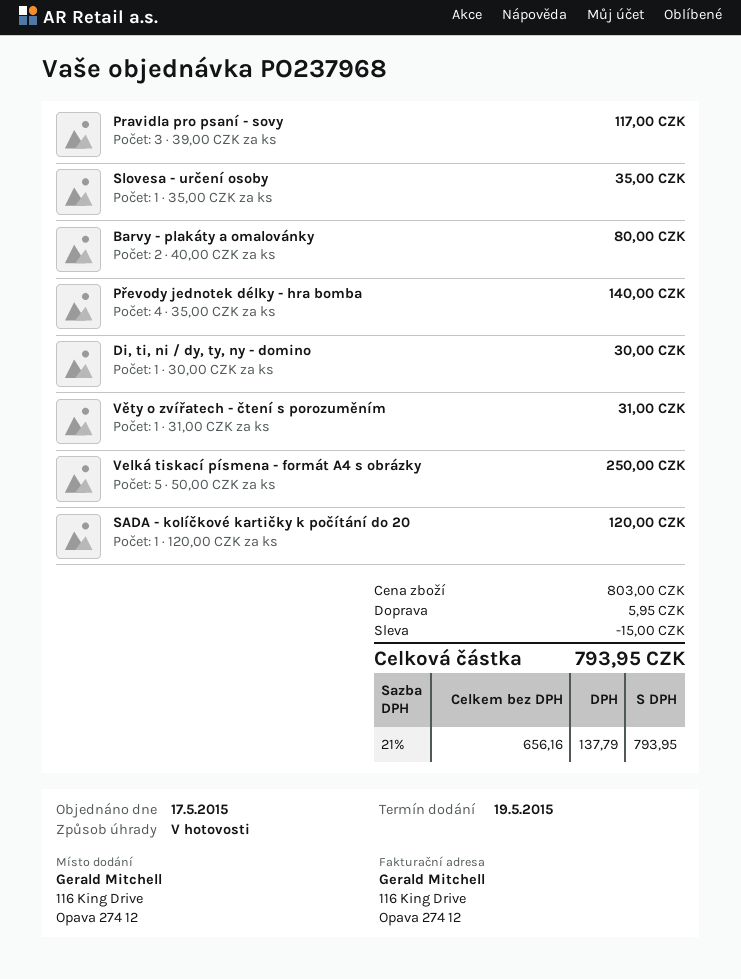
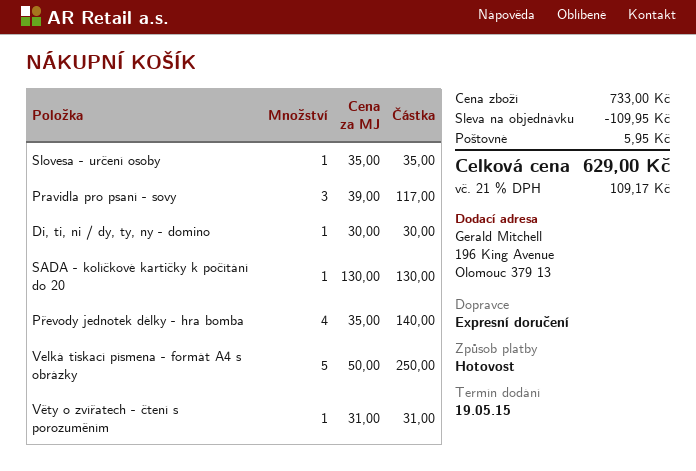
ship to: 116 King Drive, Opava 274 12 -> 196 King Avenue, Olomouc 379 13
Barvy - plakáty a omalovánky: 2 x 40.00 = 80.00 -> none
SADA - kolíčkové kartičky k počítání do 20: 1 x 120.00 = 120.00 -> 1 x 130.00 = 130.00
subtotal: 803.00 -> 733.00
discount: 15.00 -> 109.95
tax: 21% = 137.79 -> 21% = 109.17
total: 793.95 -> 629.00

